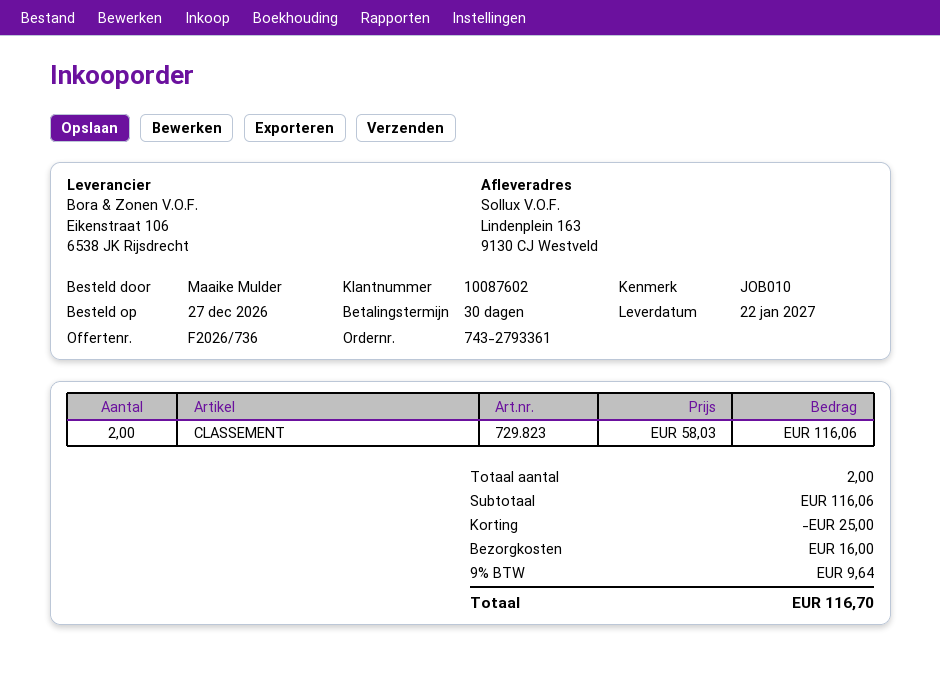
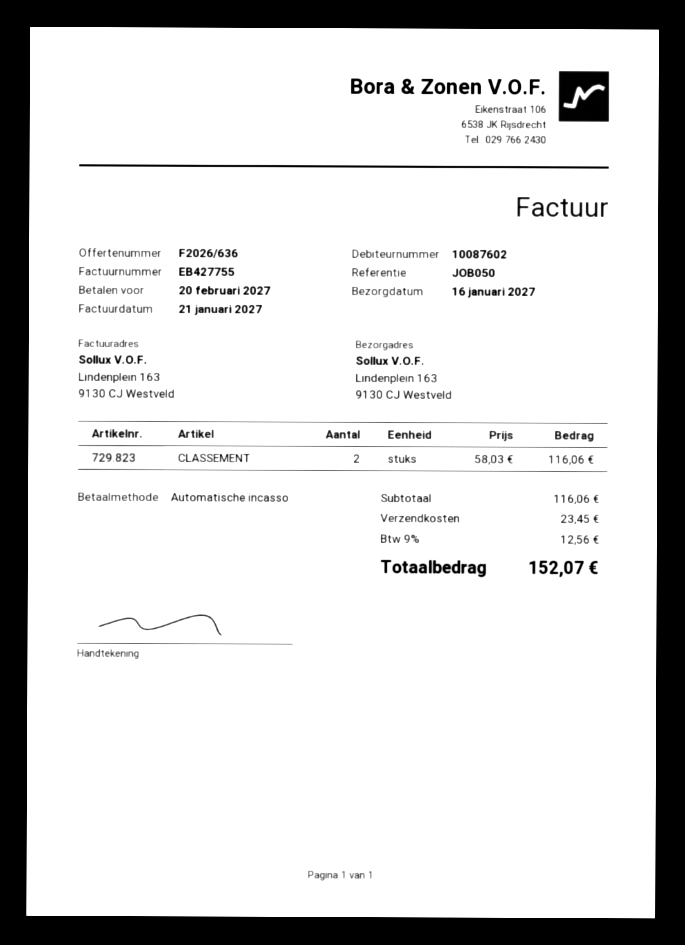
quote number: F2026/736 -> F2026/636
delivery date: 2027-01-22 -> 2027-01-16
reference: JOB010 -> JOB050
discount: 25.00 -> none
shipping: 16.00 -> 23.45
tax: 9% = 9.64 -> 9% = 12.56
total: 116.70 -> 152.07

